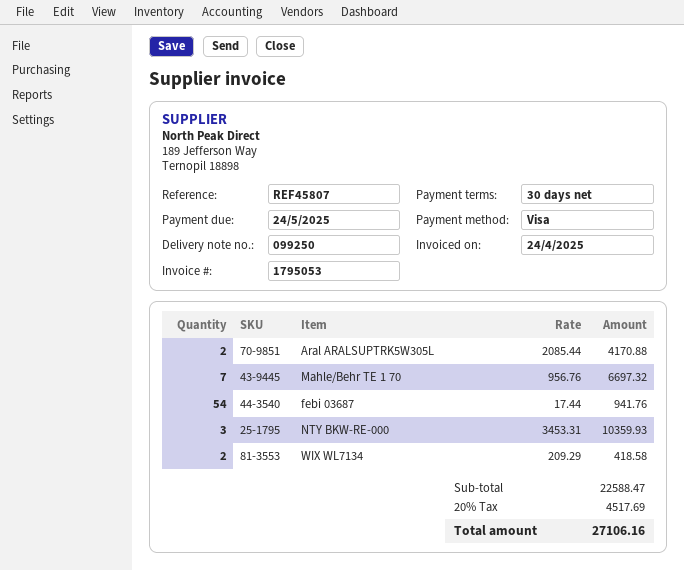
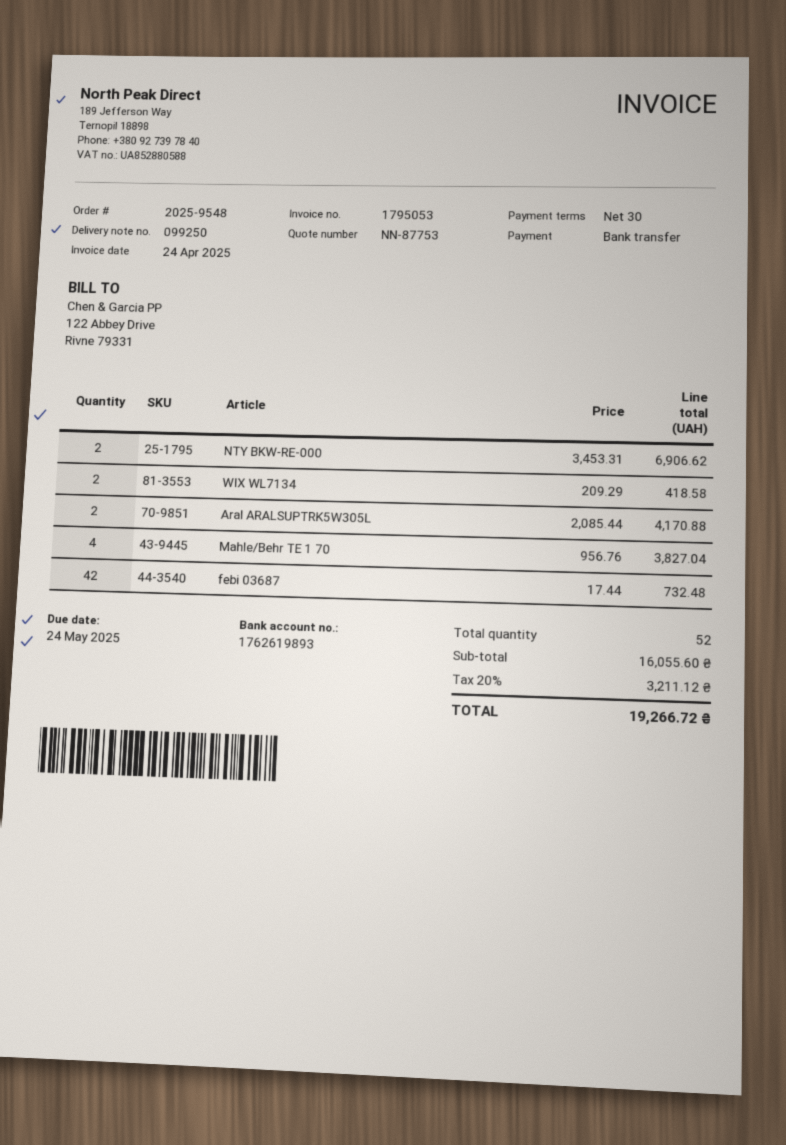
payment method: Visa -> bank transfer
Mahle/Behr TE 1 70: 7 x 956.76 = 6697.32 -> 4 x 956.76 = 3827.04
febi 03687: 54 x 17.44 = 941.76 -> 42 x 17.44 = 732.48
NTY BKW-RE-000: 3 x 3453.31 = 10359.93 -> 2 x 3453.31 = 6906.62
subtotal: 22588.47 -> 16055.60
tax: 20% = 4517.69 -> 20% = 3211.12
total: 27106.16 -> 19266.72

